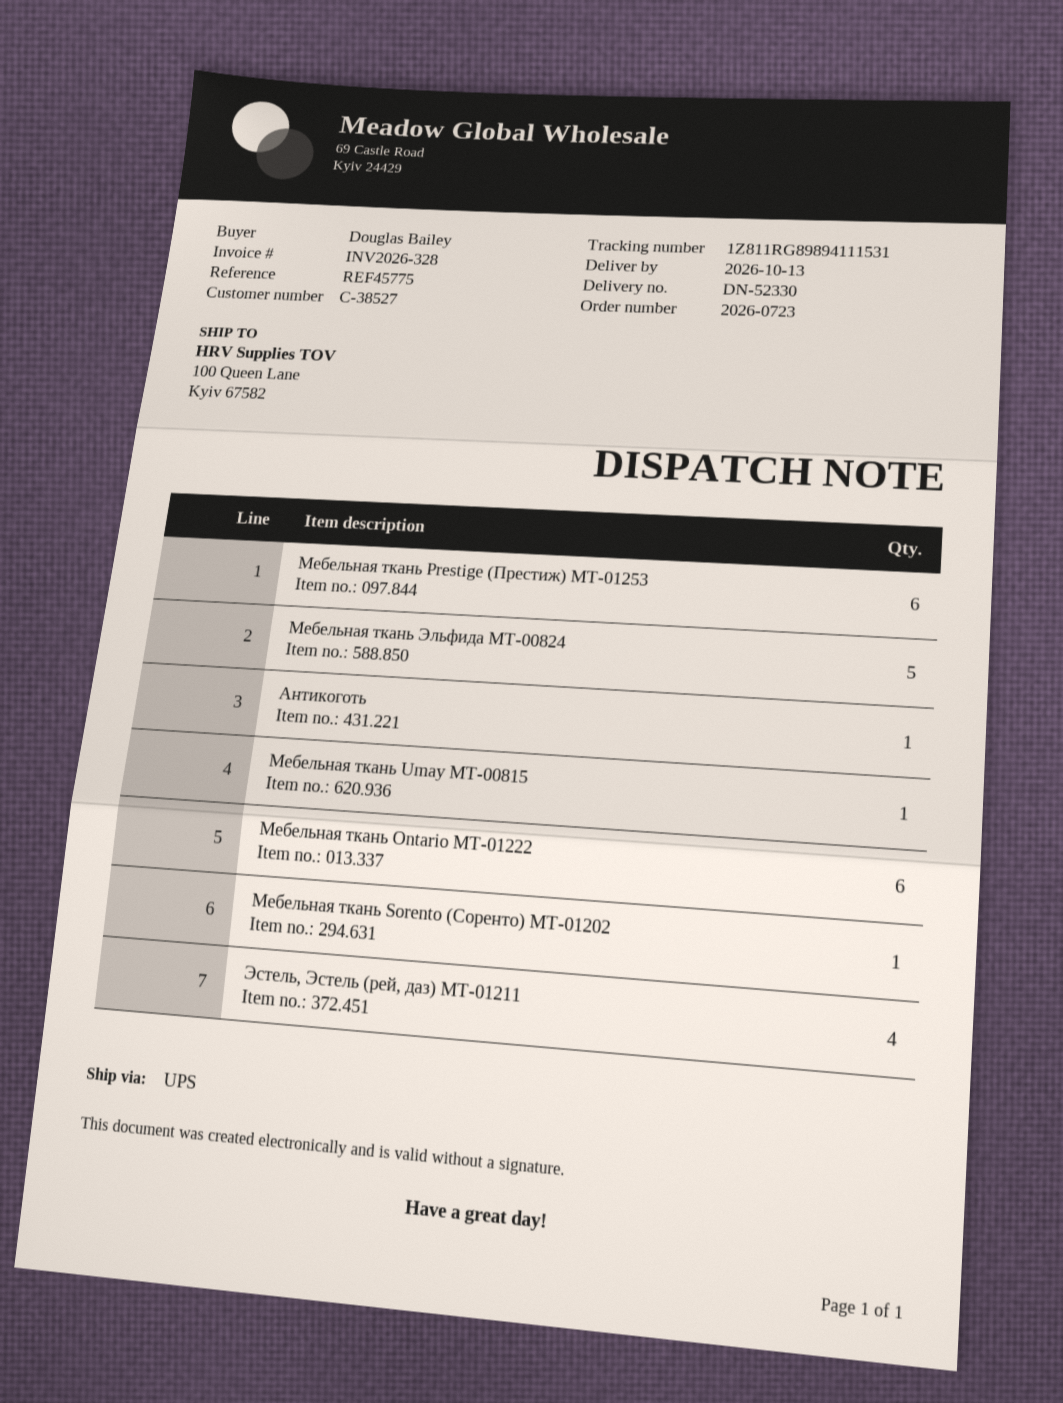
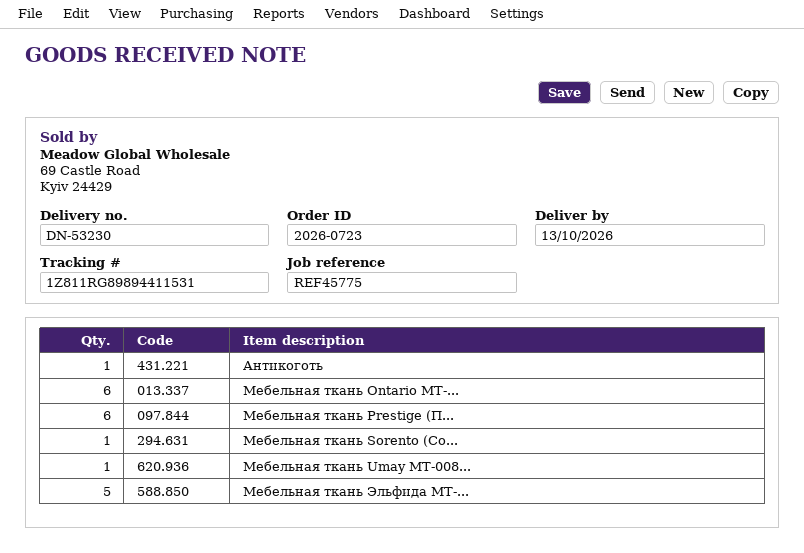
delivery note number: DN-52330 -> DN-53230
tracking number: 1Z811RG89894111531 -> 1Z811RG89894411531
Эстель, Эстель (рей, даз) MT-01211: 4 -> none

